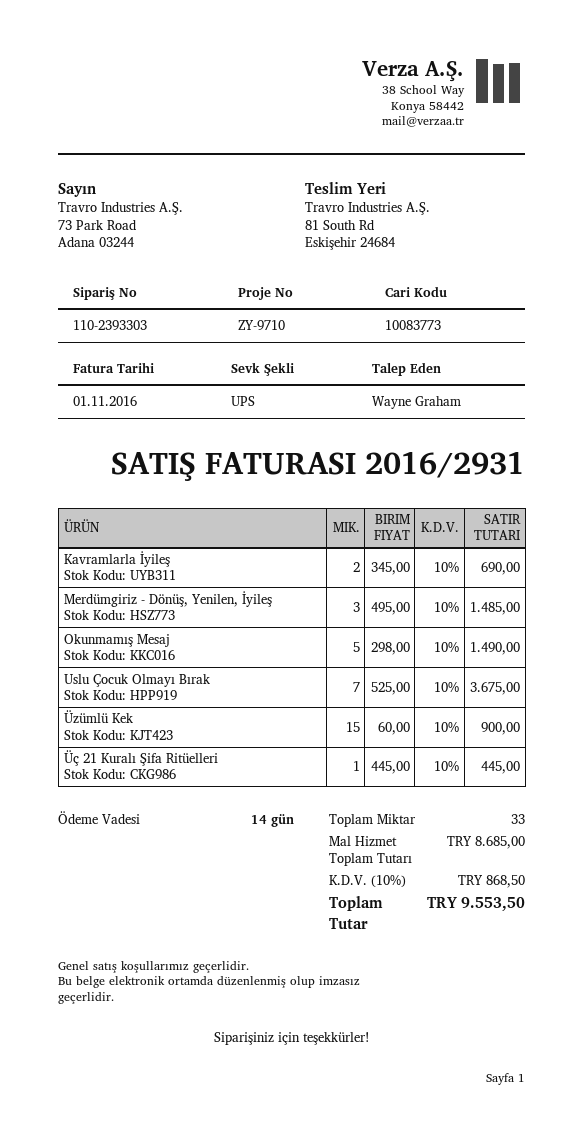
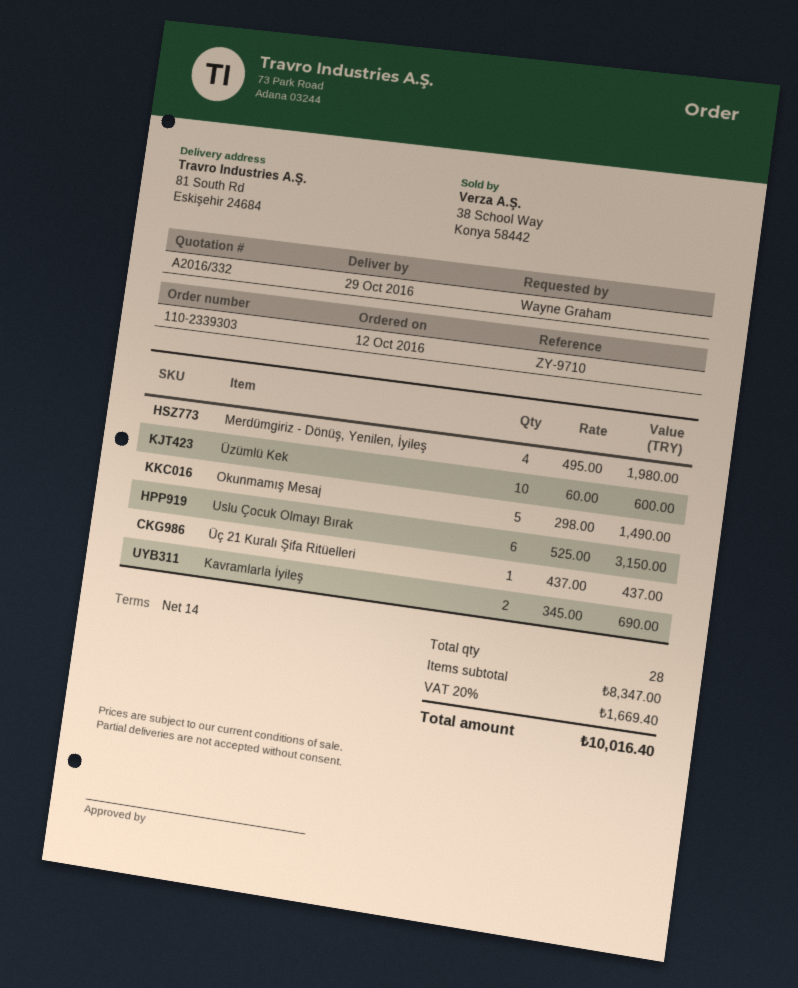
order number: 110-2393303 -> 110-2339303
Merdümgiriz - Dönüş, Yenilen, İyileş: 3 x 495.00 = 1485.00 -> 4 x 495.00 = 1980.00
Uslu Çocuk Olmayı Bırak: 7 x 525.00 = 3675.00 -> 6 x 525.00 = 3150.00
Üzümlü Kek: 15 x 60.00 = 900.00 -> 10 x 60.00 = 600.00
Üç 21 Kuralı Şifa Ritüelleri: 1 x 445.00 = 445.00 -> 1 x 437.00 = 437.00
total quantity: 33 -> 28
subtotal: 8685.00 -> 8347.00
tax: 10% = 868.50 -> 20% = 1669.40
total: 9553.50 -> 10016.40

